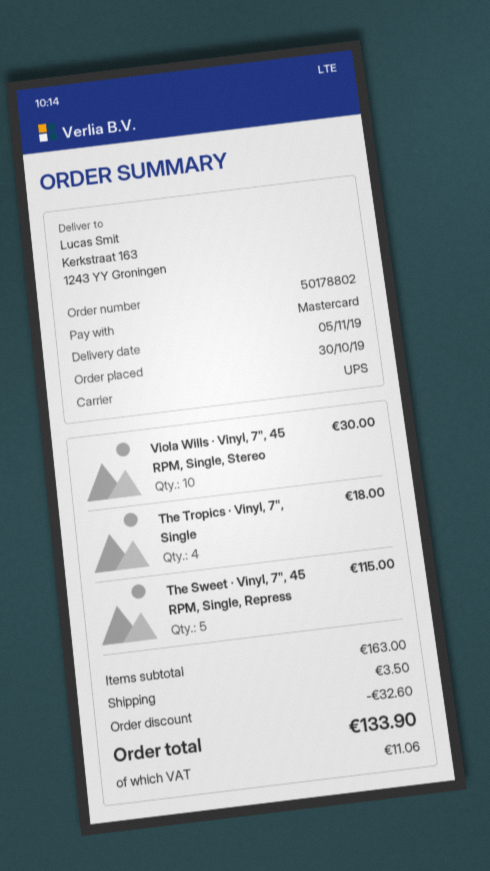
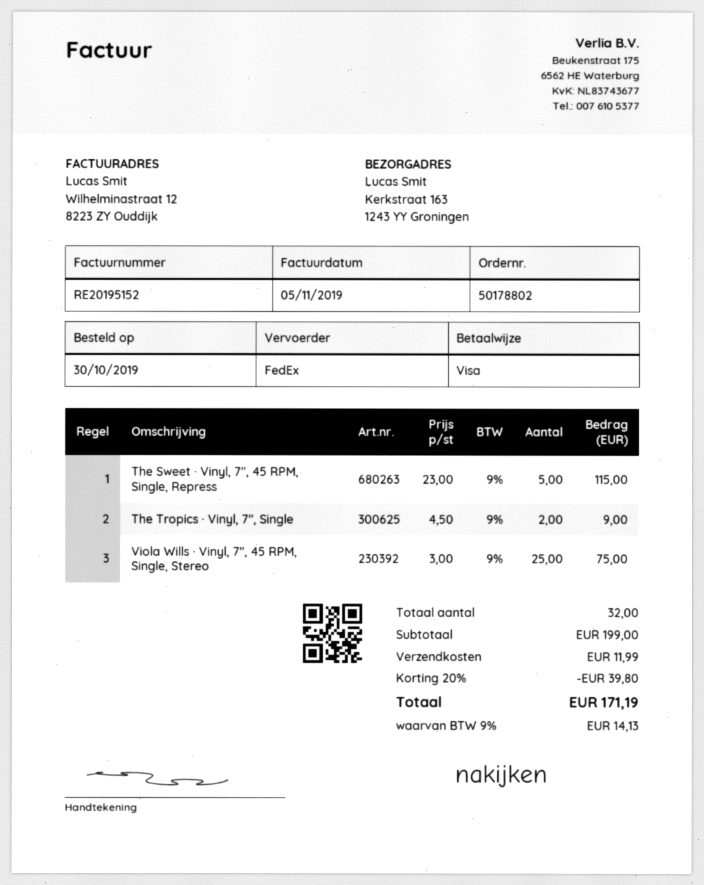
payment method: Mastercard -> Visa
shipping method: UPS -> FedEx
Viola Wills · Vinyl, 7", 45 RPM, Single, Stereo: 10 for 30.00 -> 25 for 75.00
The Tropics · Vinyl, 7", Single: 4 for 18.00 -> 2 for 9.00
subtotal: 163.00 -> 199.00
discount: 32.60 -> 39.80
shipping: 3.50 -> 11.99
tax: 11.06 -> 14.13
total: 133.90 -> 171.19

